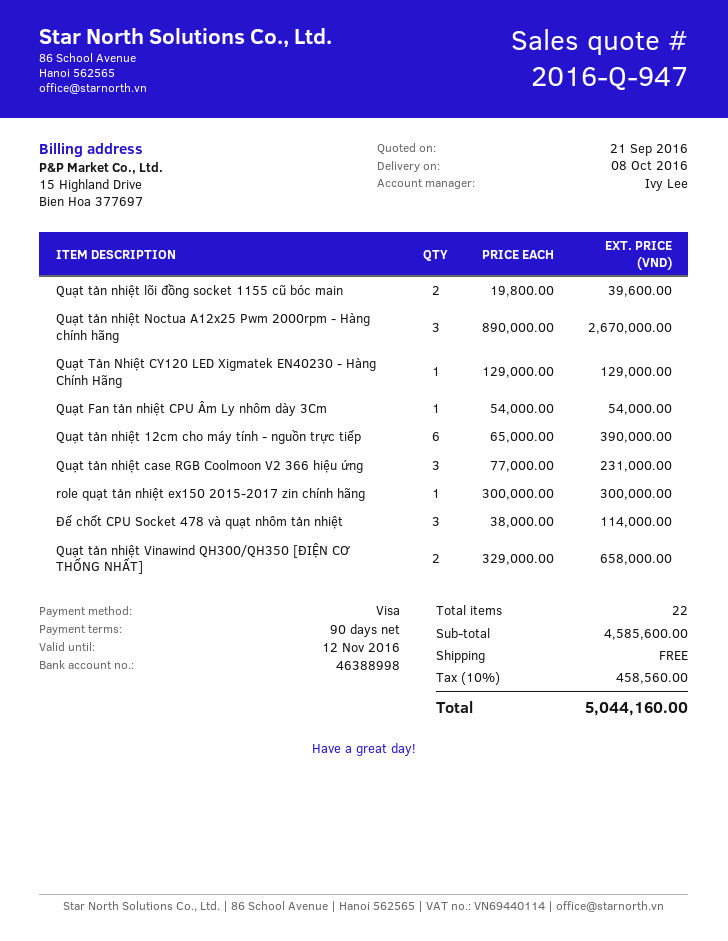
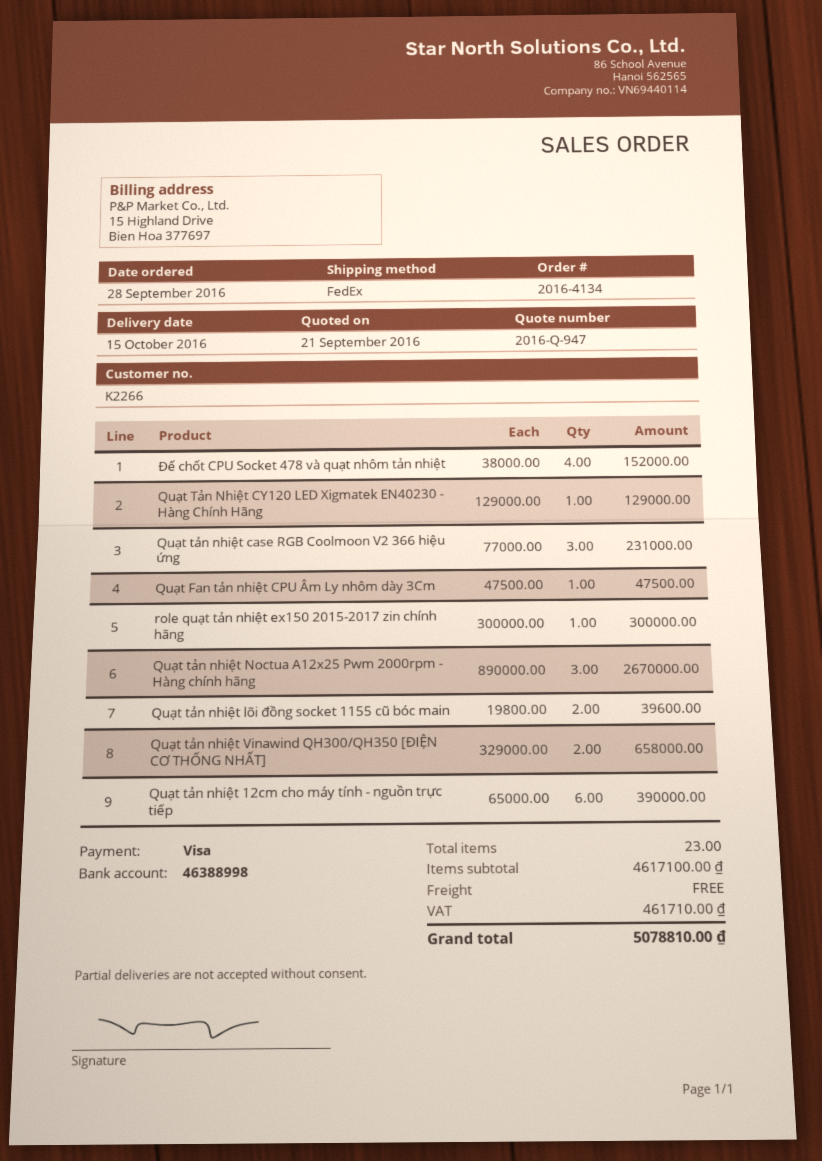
delivery date: 2016-10-08 -> 2016-10-15
Quạt Fan tản nhiệt CPU Âm Ly nhôm dày 3Cm: 1 x 54000.00 = 54000.00 -> 1 x 47500.00 = 47500.00
Đế chốt CPU Socket 478 và quạt nhôm tản nhiệt: 3 x 38000.00 = 114000.00 -> 4 x 38000.00 = 152000.00
total quantity: 22 -> 23
subtotal: 4585600.00 -> 4617100.00
tax: 458560.00 -> 461710.00
total: 5044160.00 -> 5078810.00

